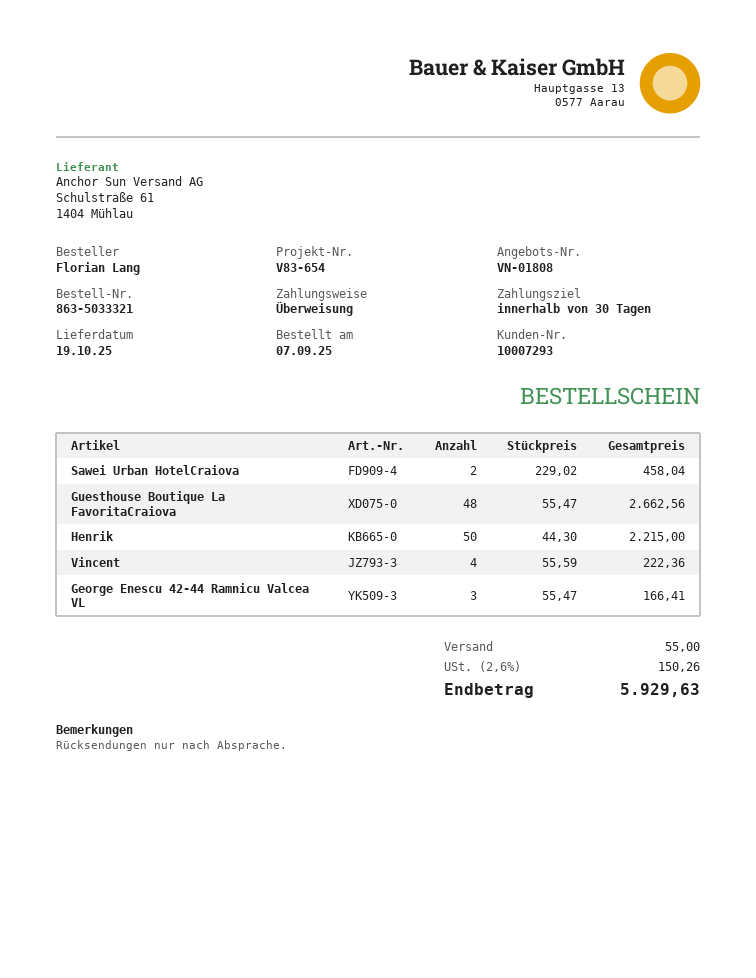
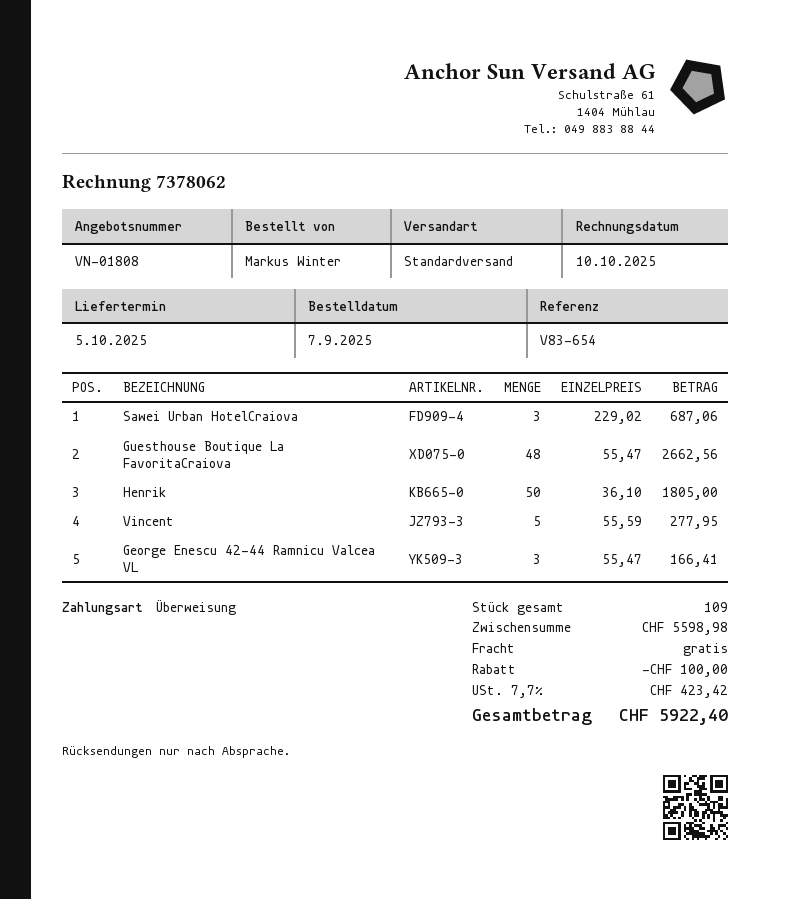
delivery date: 2025-10-19 -> 2025-10-05
ordered by: Florian Lang -> Markus Winter
Sawei Urban HotelCraiova: 2 x 229.02 = 458.04 -> 3 x 229.02 = 687.06
Henrik: 50 x 44.30 = 2215.00 -> 50 x 36.10 = 1805.00
Vincent: 4 x 55.59 = 222.36 -> 5 x 55.59 = 277.95
discount: none -> 100.00
shipping: 55.00 -> 0.00
tax: 2.6% = 150.26 -> 7.7% = 423.42
total: 5929.63 -> 5922.40

